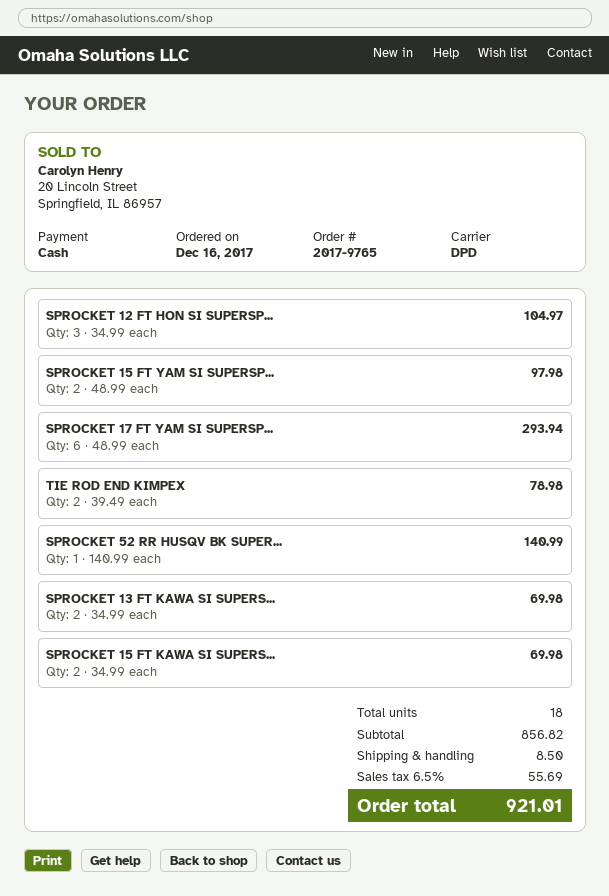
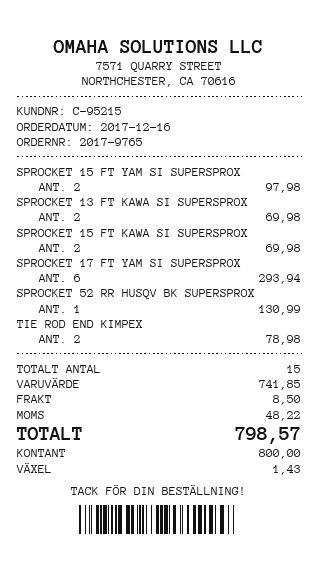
SPROCKET 12 FT HON SI SUPERSP...: 3 for 104.97 -> none
SPROCKET 52 RR HUSQV BK SUPER...: 1 for 140.99 -> 1 for 130.99
total quantity: 18 -> 15
subtotal: 856.82 -> 741.85
tax: 55.69 -> 48.22
total: 921.01 -> 798.57

